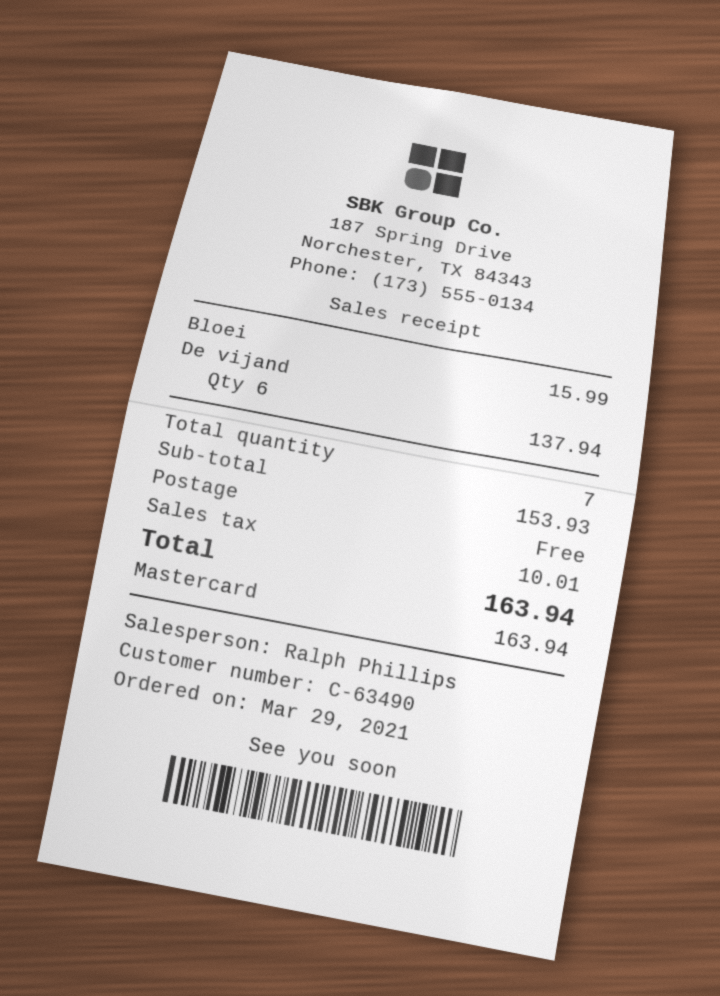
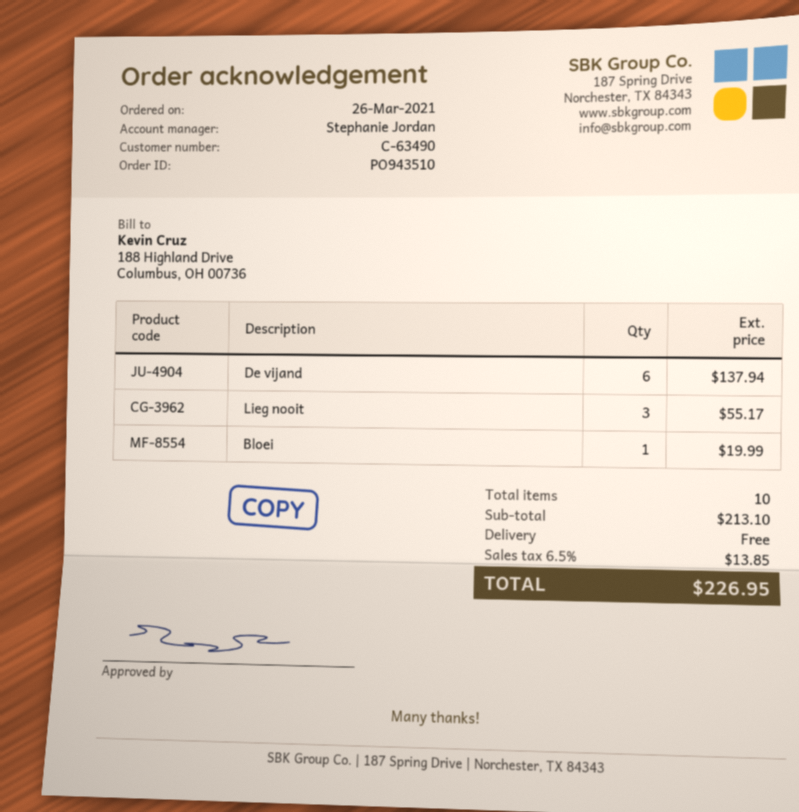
order date: 2021-03-29 -> 2021-03-26
sales rep: Ralph Phillips -> Stephanie Jordan
Bloei: 1 for 15.99 -> 1 for 19.99
Lieg nooit: none -> 3 for 55.17
total quantity: 7 -> 10
subtotal: 153.93 -> 213.10
tax: 10.01 -> 13.85
total: 163.94 -> 226.95

